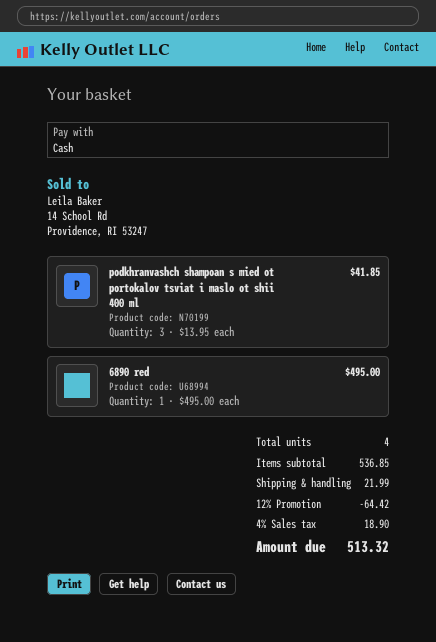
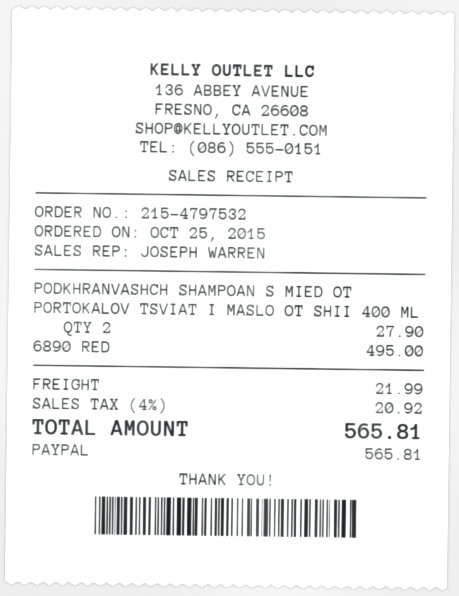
payment method: cash -> PayPal
podkhranvashch shampoan s mied ot portokalov tsviat i maslo ot shii 400 ml: 3 for 41.85 -> 2 for 27.90
discount: 12% = 64.42 -> none
tax: 4% = 18.90 -> 4% = 20.92
total: 513.32 -> 565.81

